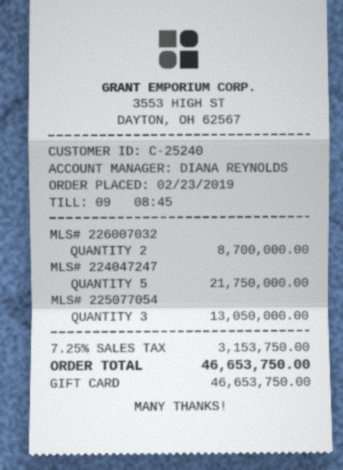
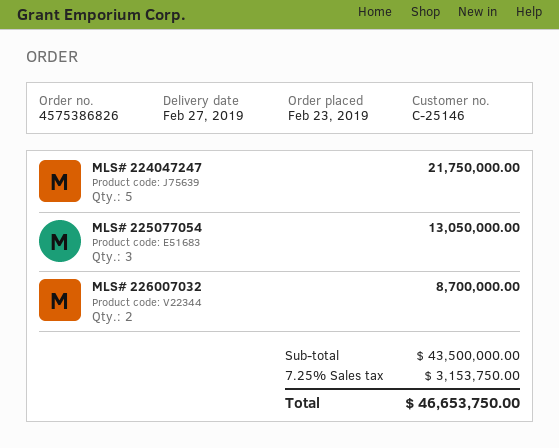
customer number: C-25240 -> C-25146

